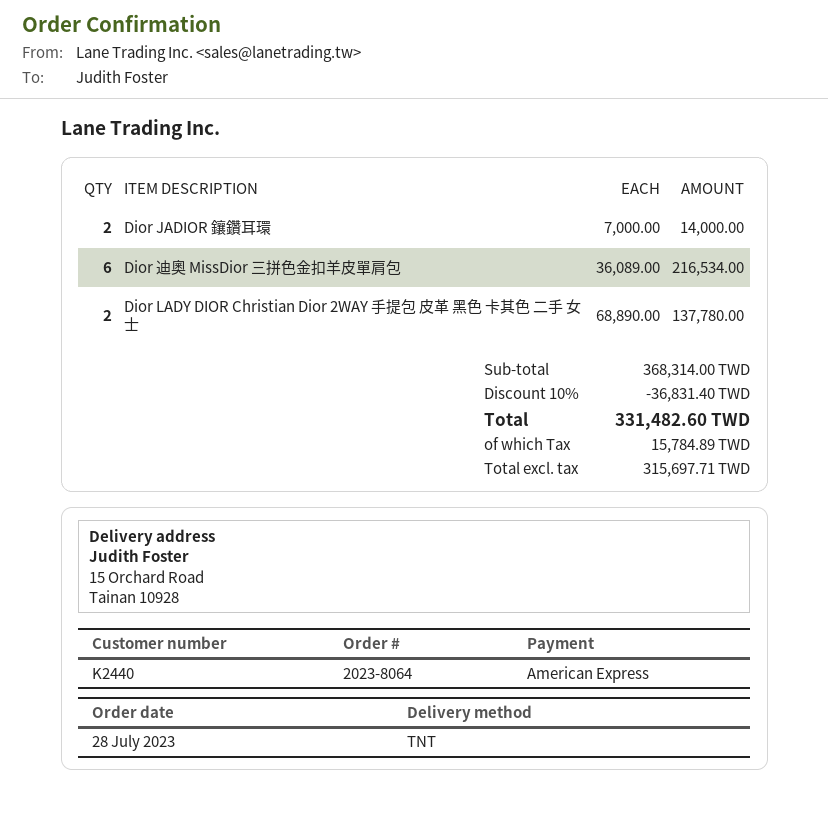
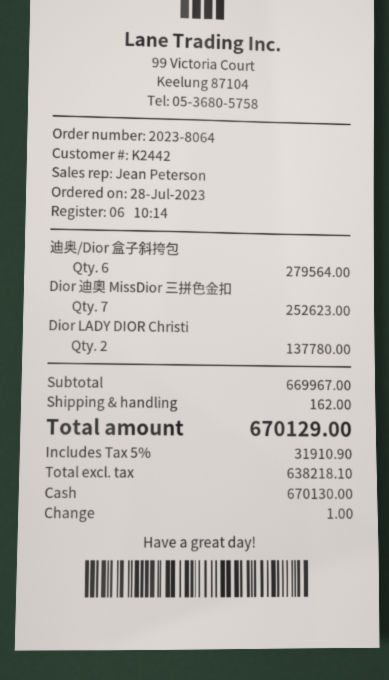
customer number: K2440 -> K2442
payment method: American Express -> cash
Dior JADIOR 鑲鑽耳環: 2 for 14000.00 -> none
Dior 迪奧 MissDior 三拼色金扣羊皮單肩包: 6 for 216534.00 -> 7 for 252623.00
迪奥/Dior 盒子斜挎包: none -> 6 for 279564.00
subtotal: 368314.00 -> 669967.00
discount: 10% = 36831.40 -> none
shipping: none -> 162.00
net: 315697.71 -> 638218.10
tax: 15784.89 -> 31910.90
total: 331482.60 -> 670129.00

